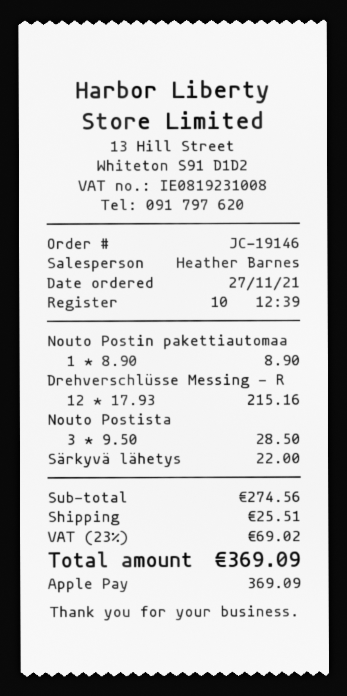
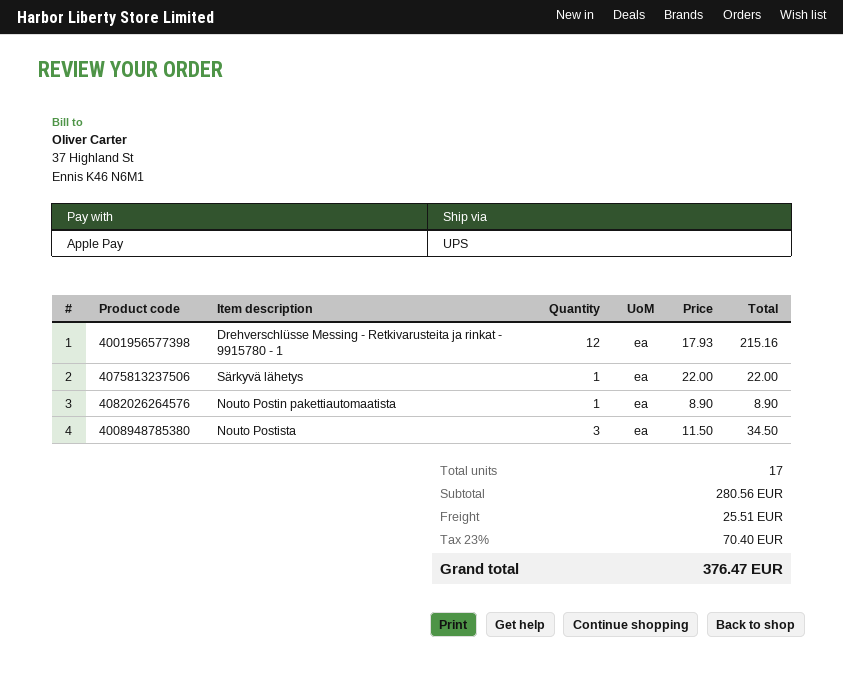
Nouto Postista: 3 x 9.50 = 28.50 -> 3 x 11.50 = 34.50
subtotal: 274.56 -> 280.56
tax: 23% = 69.02 -> 23% = 70.40
total: 369.09 -> 376.47

